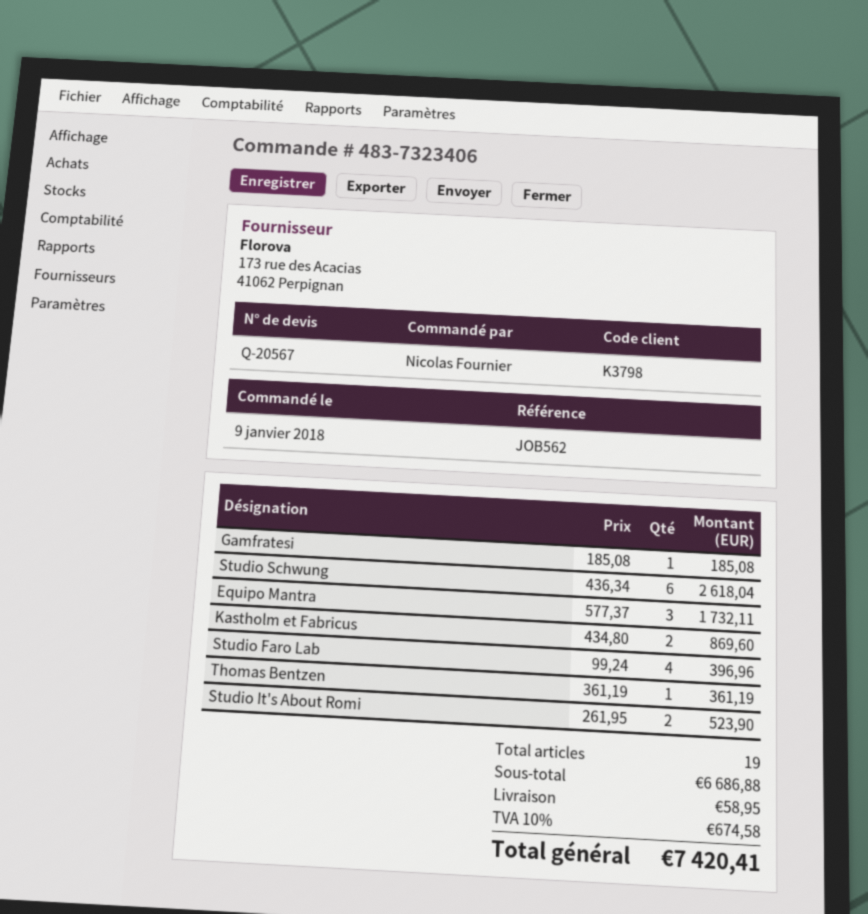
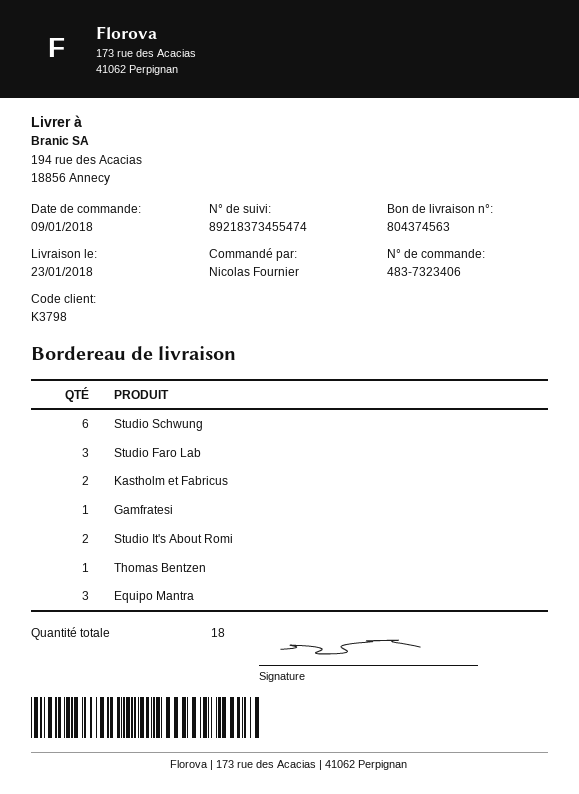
Studio Faro Lab: 4 -> 3
total quantity: 19 -> 18

